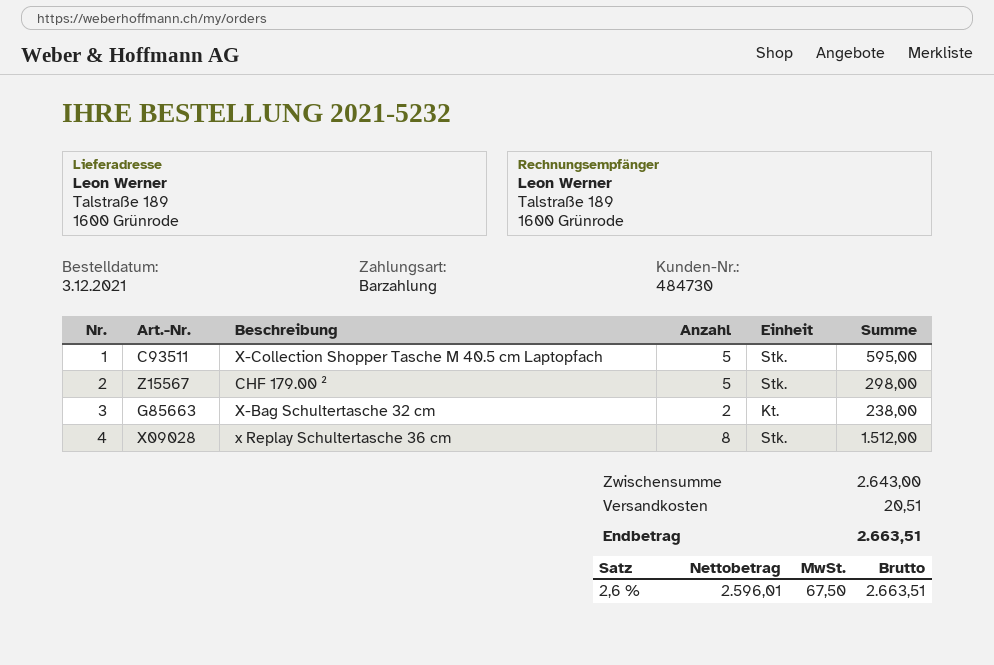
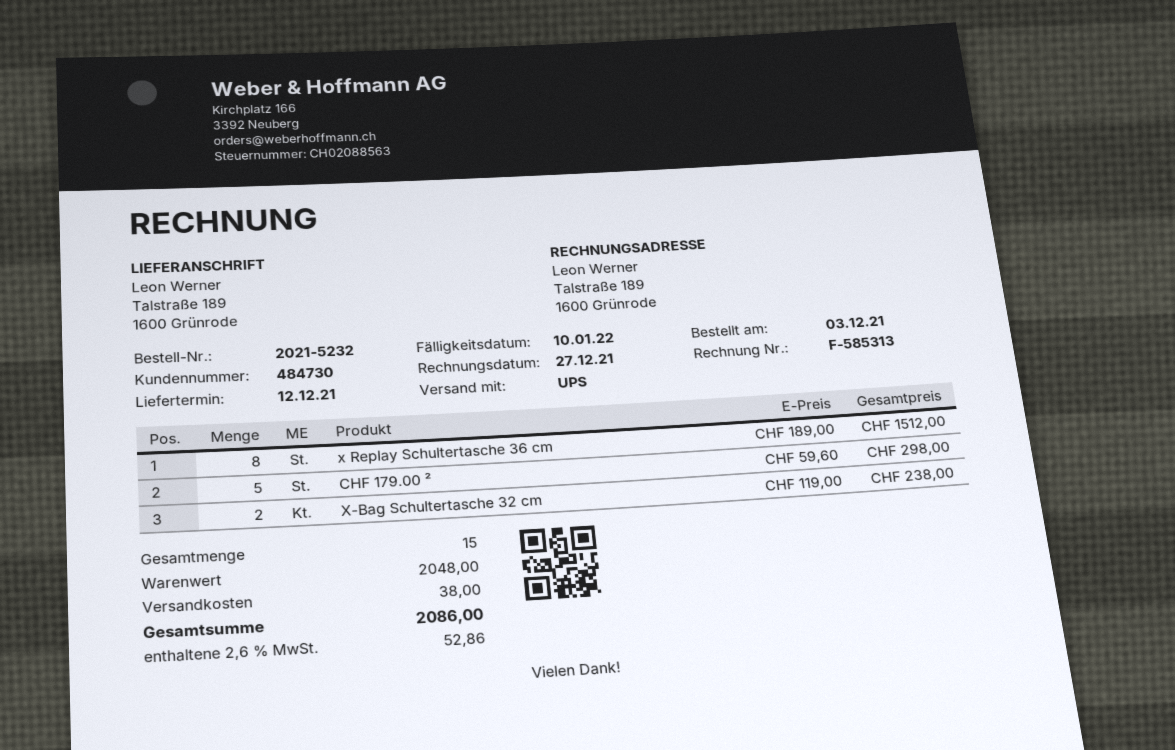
X-Collection Shopper Tasche M 40.5 cm Laptopfach: 5 for 595.00 -> none
subtotal: 2643.00 -> 2048.00
shipping: 20.51 -> 38.00
tax: 2.6% = 67.50 -> 2.6% = 52.86
total: 2663.51 -> 2086.00

